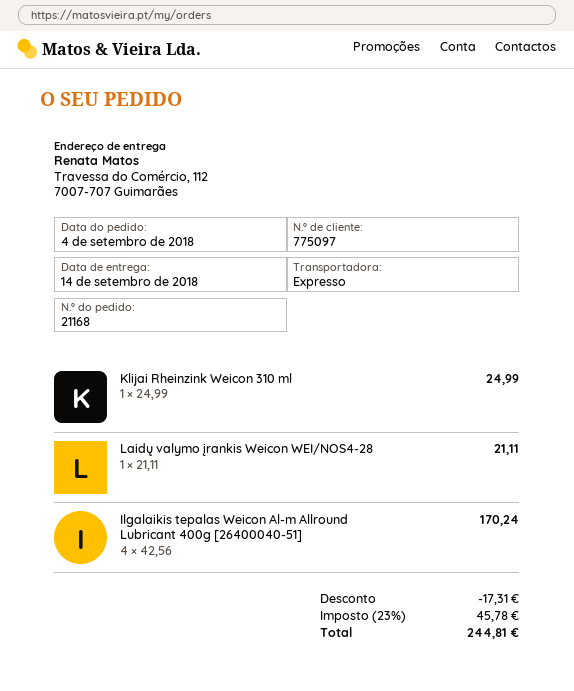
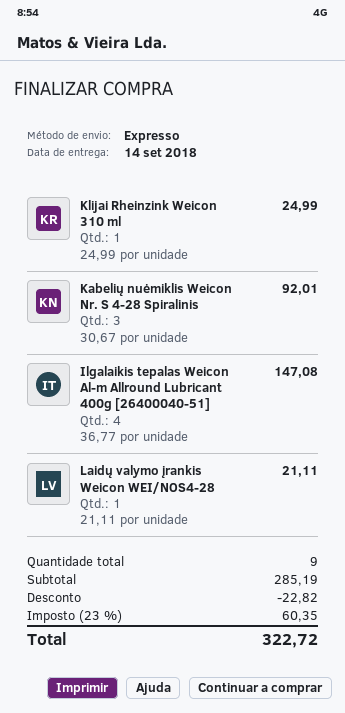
Ilgalaikis tepalas Weicon Al-m Allround Lubricant 400g [26400040-51]: 4 x 42.56 = 170.24 -> 4 x 36.77 = 147.08
Kabelių nuėmiklis Weicon Nr. S 4-28 Spiralinis: none -> 3 x 30.67 = 92.01
discount: 17.31 -> 22.82
tax: 23% = 45.78 -> 23% = 60.35
total: 244.81 -> 322.72

